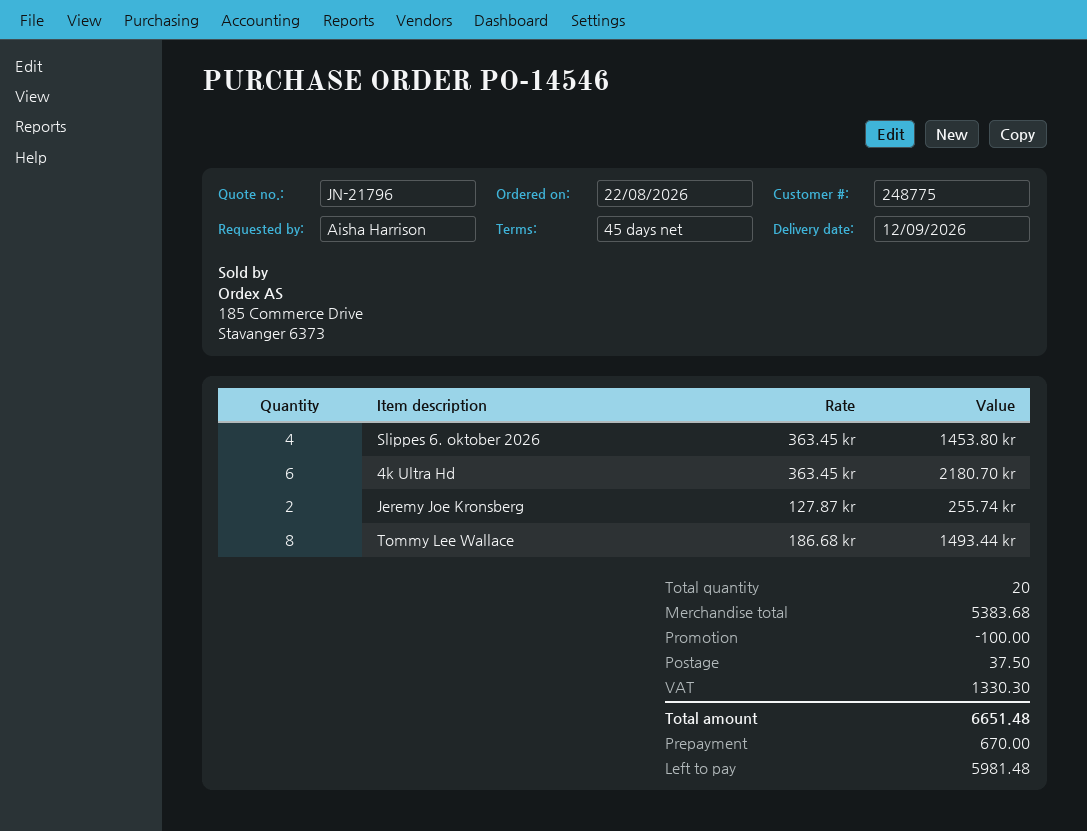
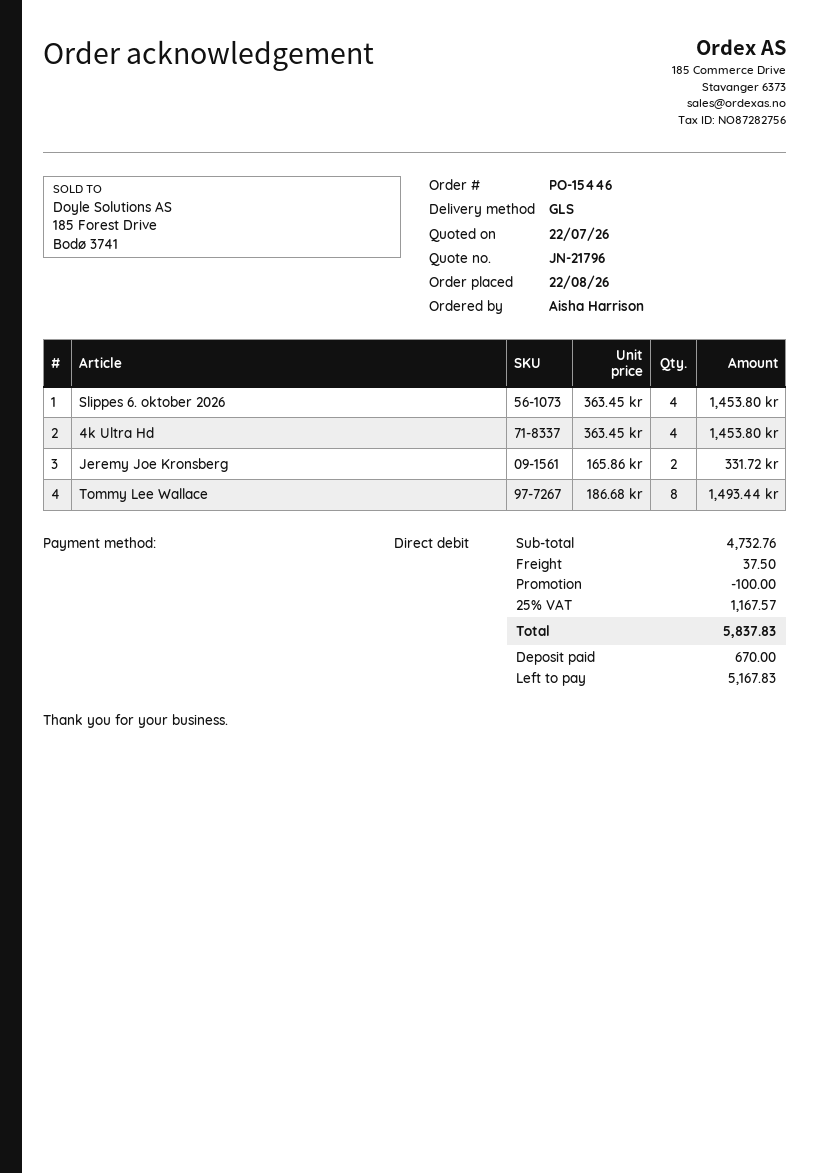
order number: PO-14546 -> PO-15446
4k Ultra Hd: 6 x 363.45 = 2180.70 -> 4 x 363.45 = 1453.80
Jeremy Joe Kronsberg: 2 x 127.87 = 255.74 -> 2 x 165.86 = 331.72
subtotal: 5383.68 -> 4732.76
tax: 1330.30 -> 1167.57
total: 6651.48 -> 5837.83
balance: 5981.48 -> 5167.83

